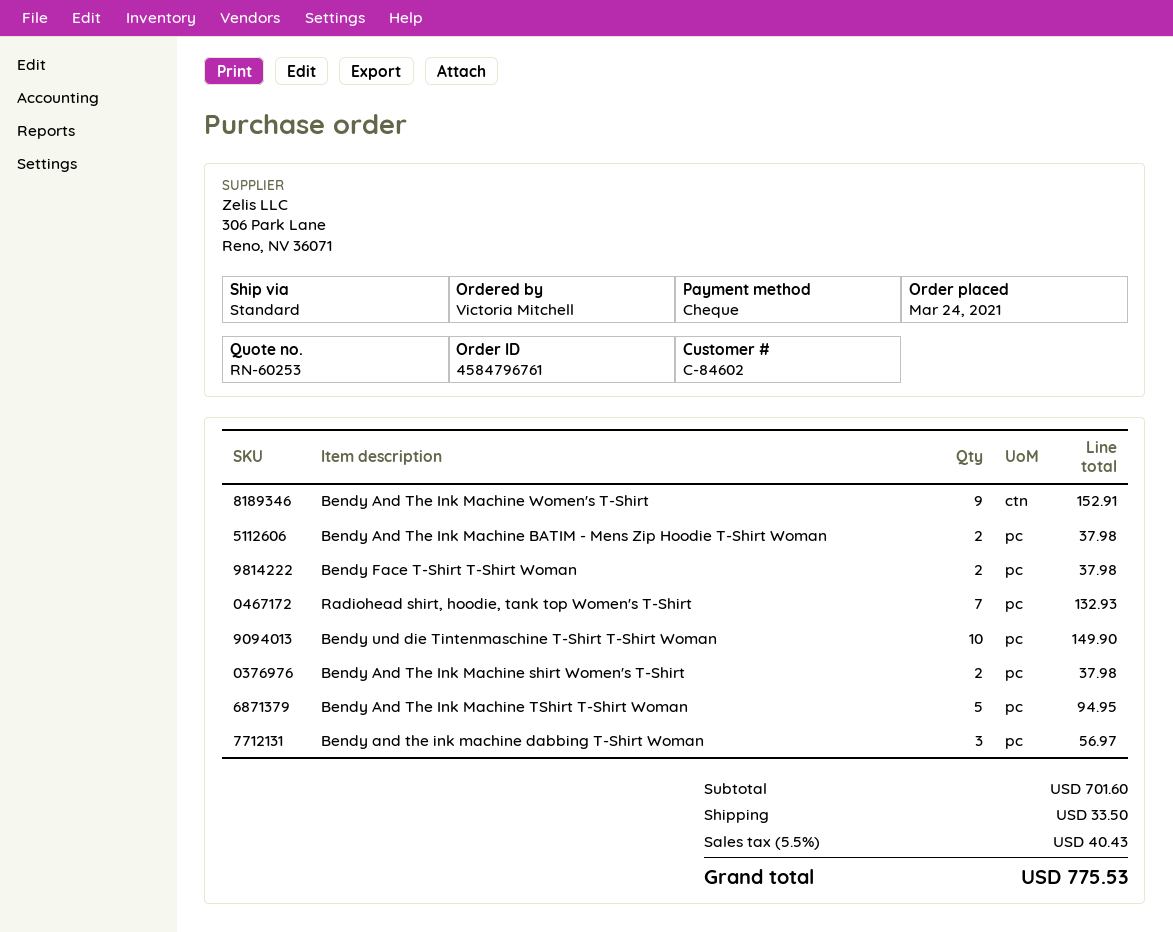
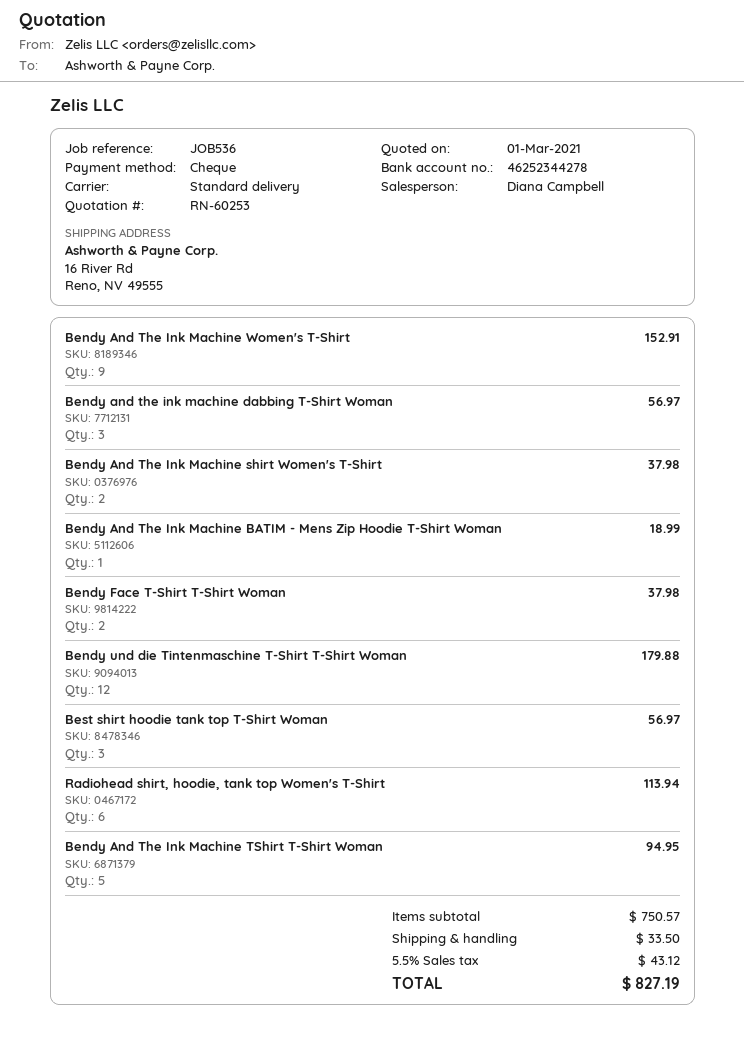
Bendy And The Ink Machine BATIM - Mens Zip Hoodie T-Shirt Woman: 2 for 37.98 -> 1 for 18.99
Radiohead shirt, hoodie, tank top Women's T-Shirt: 7 for 132.93 -> 6 for 113.94
Bendy und die Tintenmaschine T-Shirt T-Shirt Woman: 10 for 149.90 -> 12 for 179.88
Best shirt hoodie tank top T-Shirt Woman: none -> 3 for 56.97
subtotal: 701.60 -> 750.57
tax: 5.5% = 40.43 -> 5.5% = 43.12
total: 775.53 -> 827.19

